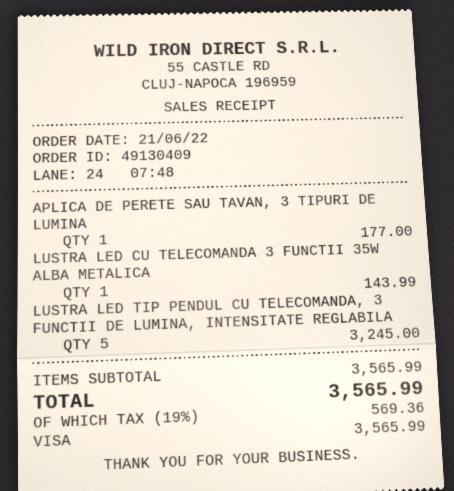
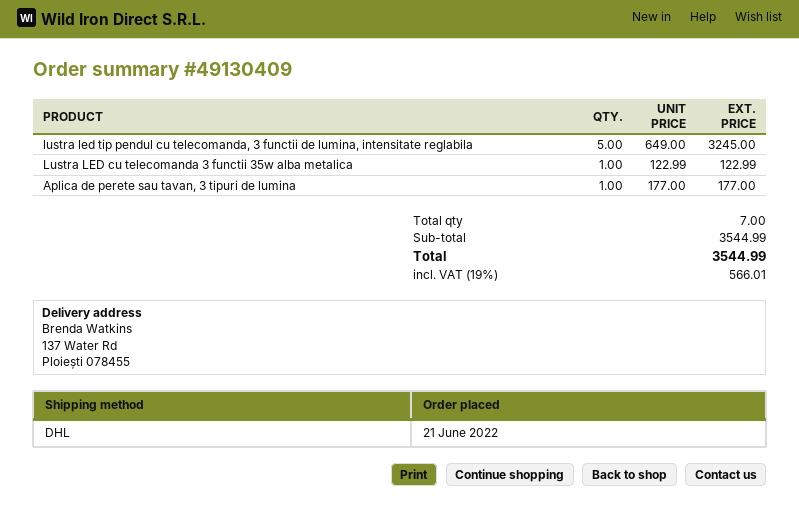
LUSTRA LED CU TELECOMANDA 3 FUNCTII 35W ALBA METALICA: 1 for 143.99 -> 1 for 122.99
subtotal: 3565.99 -> 3544.99
tax: 19% = 569.36 -> 19% = 566.01
total: 3565.99 -> 3544.99

